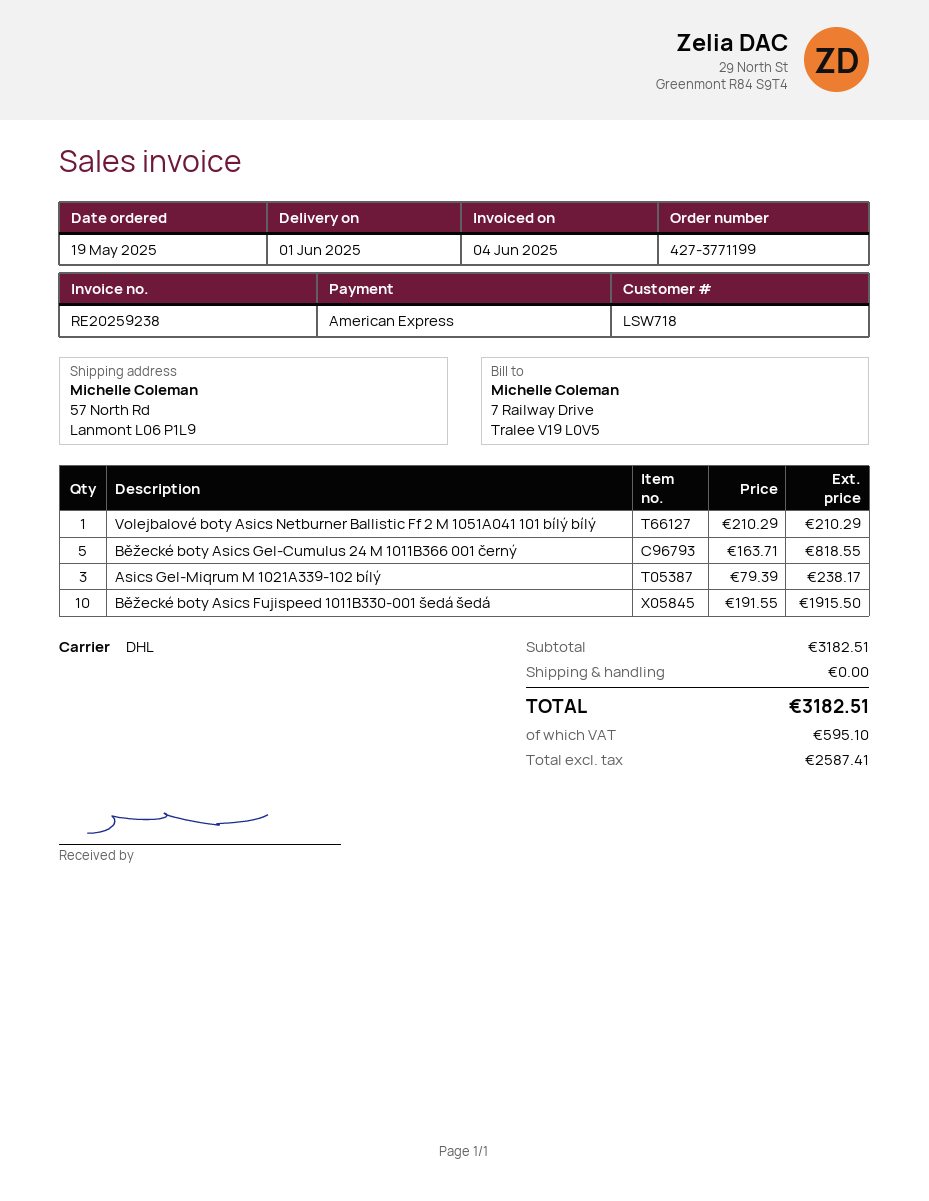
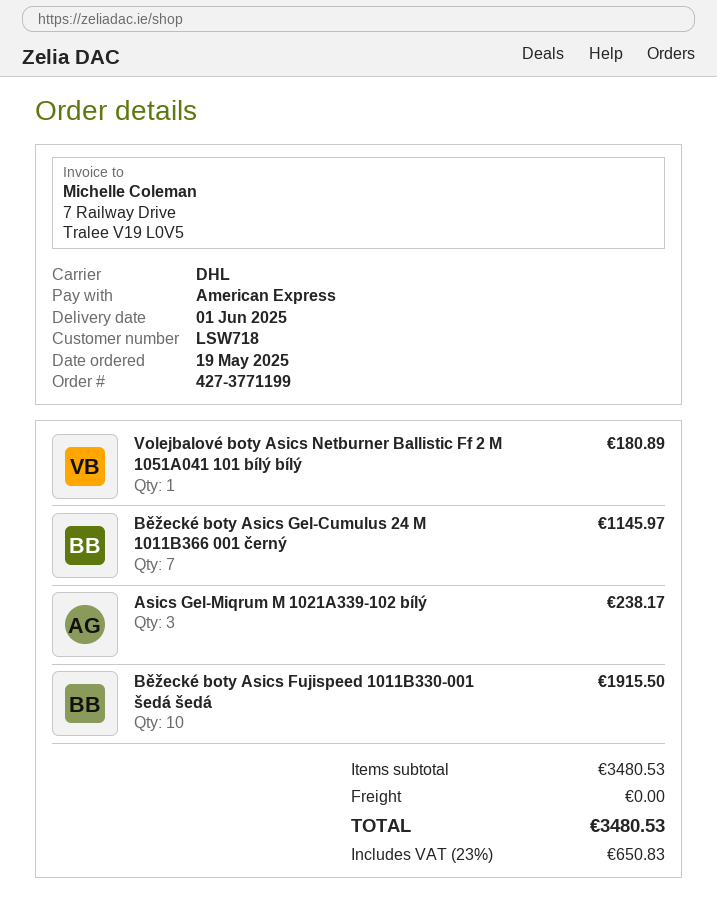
Volejbalové boty Asics Netburner Ballistic Ff 2 M 1051A041 101 bílý bílý: 1 for 210.29 -> 1 for 180.89
Běžecké boty Asics Gel-Cumulus 24 M 1011B366 001 černý: 5 for 818.55 -> 7 for 1145.97
subtotal: 3182.51 -> 3480.53
tax: 595.10 -> 650.83
total: 3182.51 -> 3480.53

